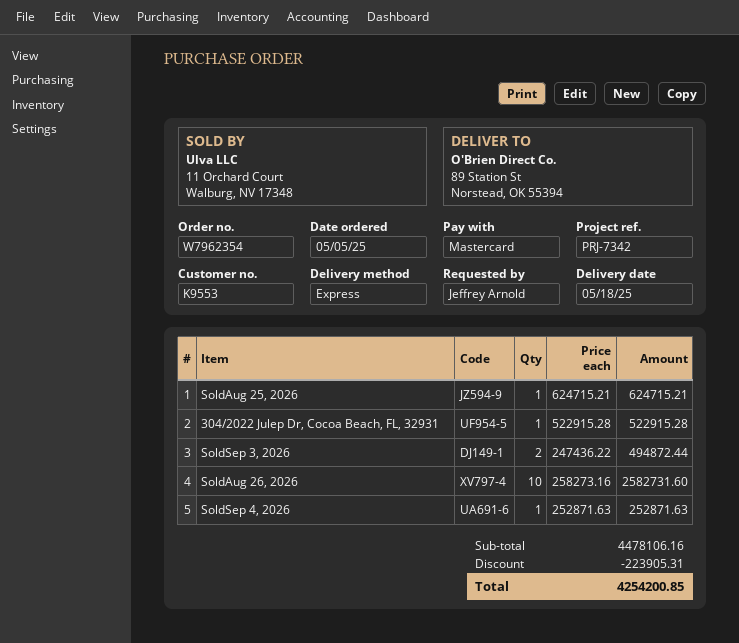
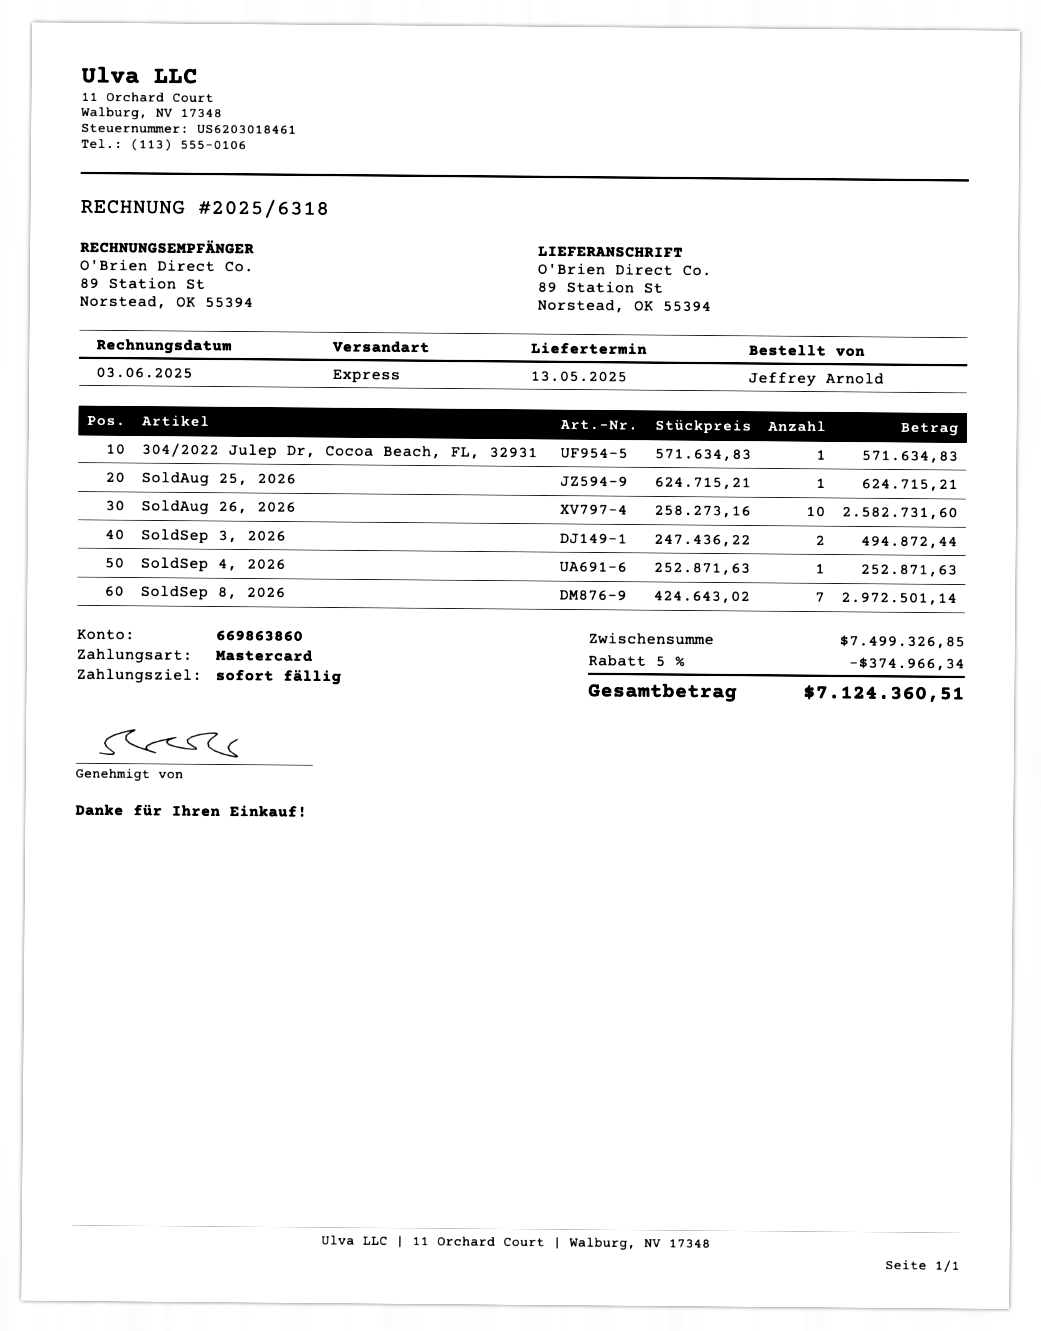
delivery date: 2025-05-18 -> 2025-05-13
304/2022 Julep Dr, Cocoa Beach, FL, 32931: 1 x 522915.28 = 522915.28 -> 1 x 571634.83 = 571634.83
SoldSep 8, 2026: none -> 7 x 424643.02 = 2972501.14
subtotal: 4478106.16 -> 7499326.85
discount: 223905.31 -> 374966.34
total: 4254200.85 -> 7124360.51

